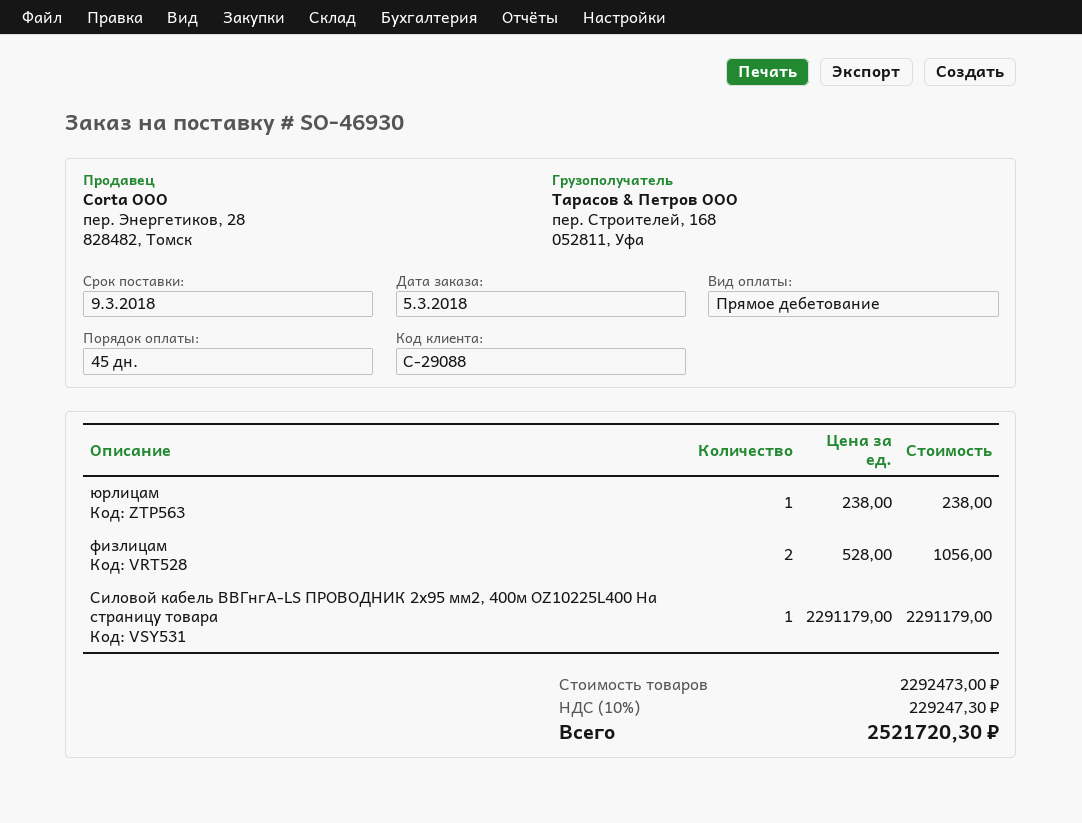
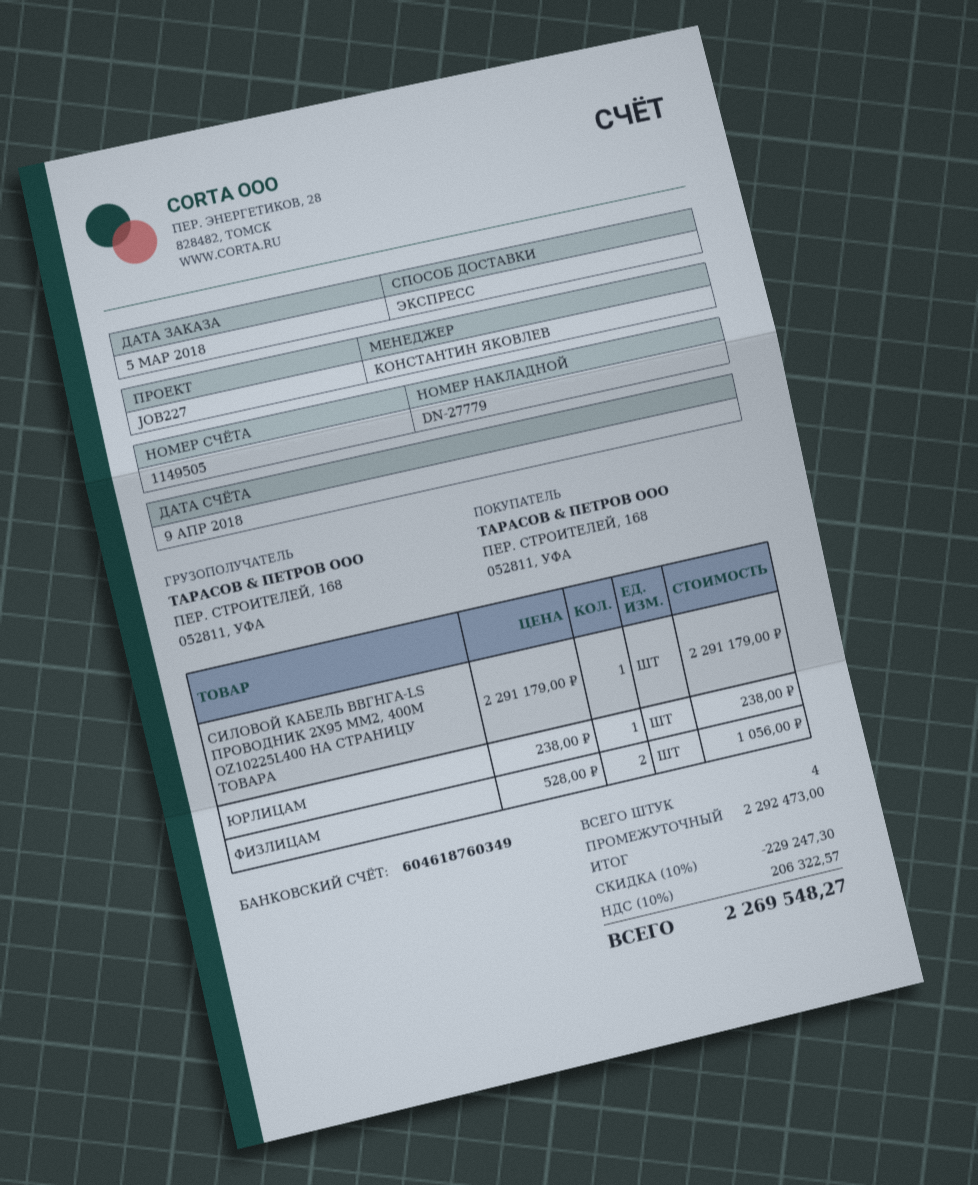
discount: none -> 10% = 229247.30
tax: 10% = 229247.30 -> 10% = 206322.57
total: 2521720.30 -> 2269548.27

